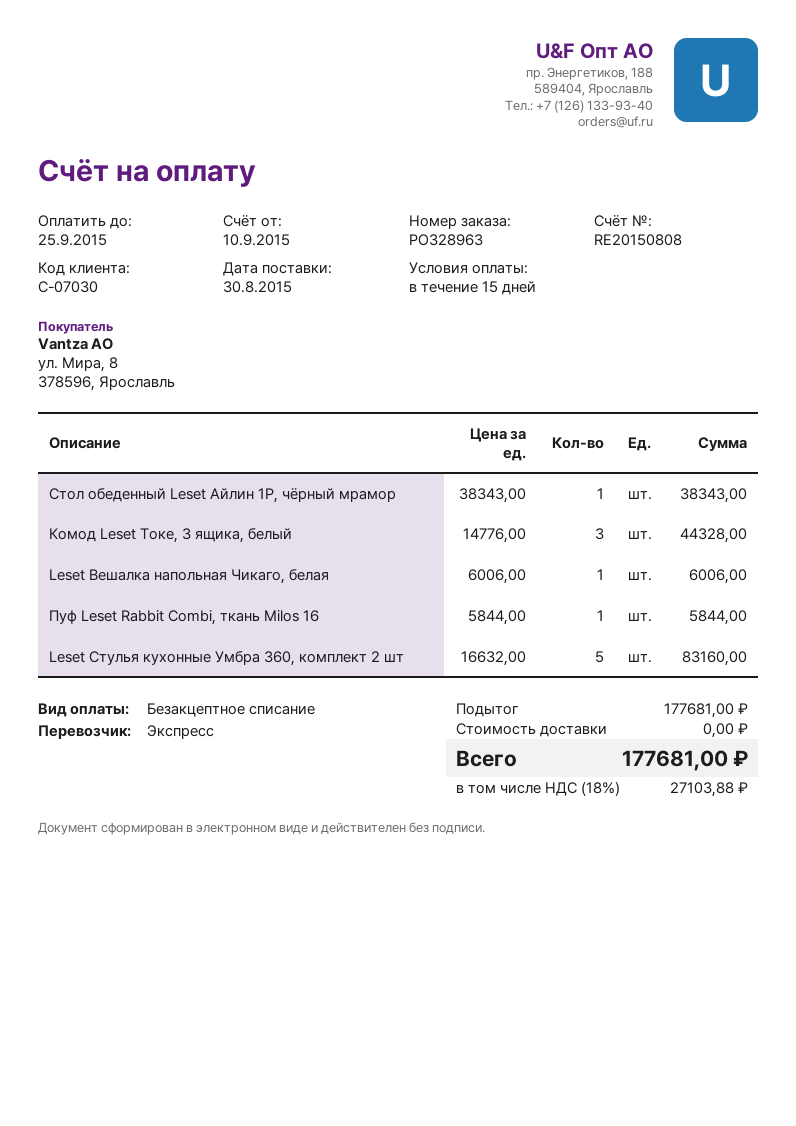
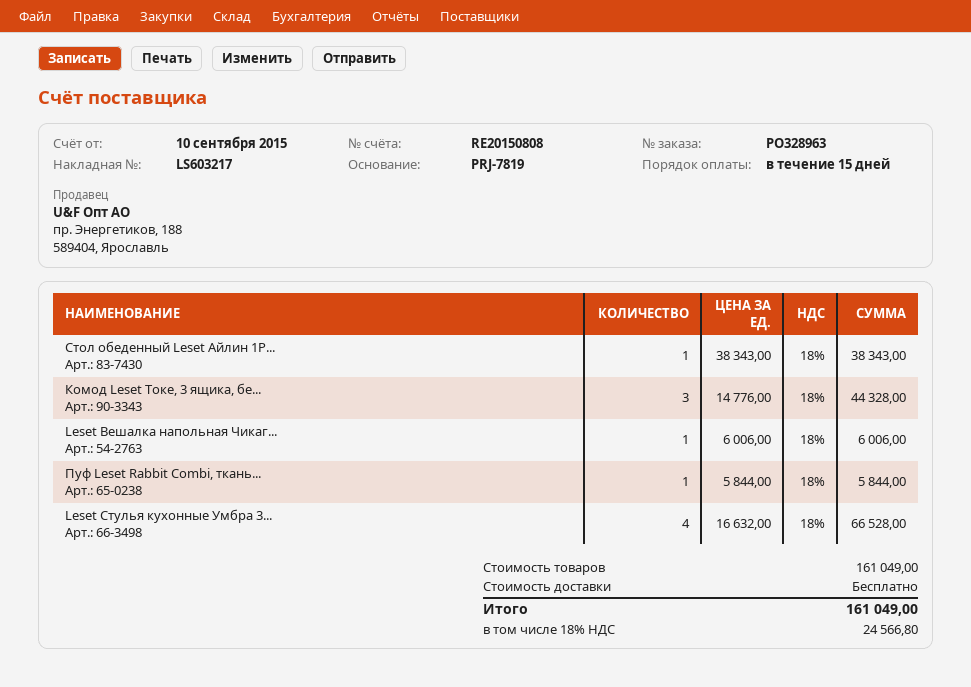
Leset Стулья кухонные Умбра 360, комплект 2 шт: 5 x 16632.00 = 83160.00 -> 4 x 16632.00 = 66528.00
subtotal: 177681.00 -> 161049.00
tax: 18% = 27103.88 -> 18% = 24566.80
total: 177681.00 -> 161049.00

